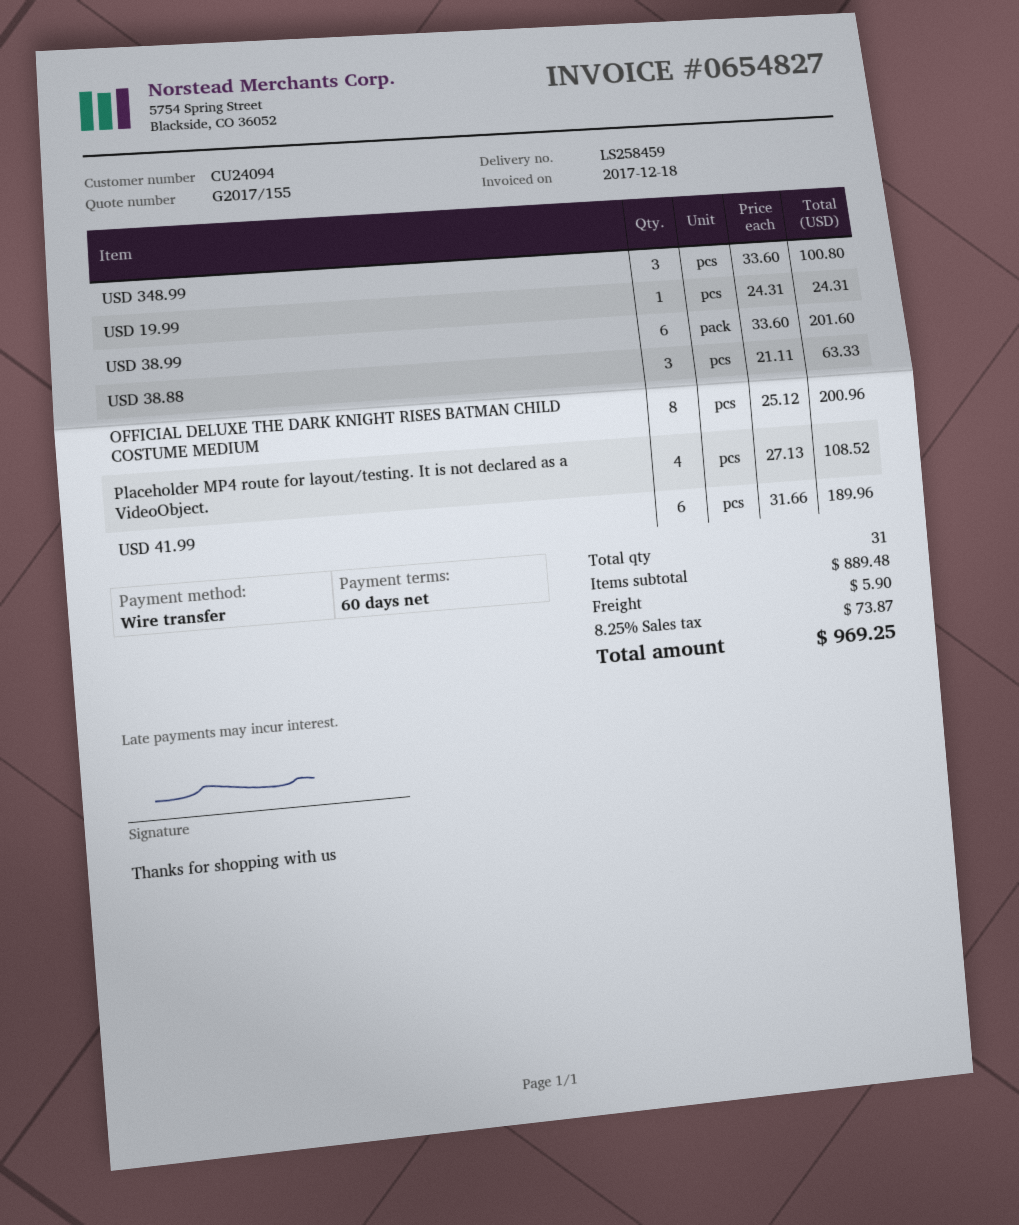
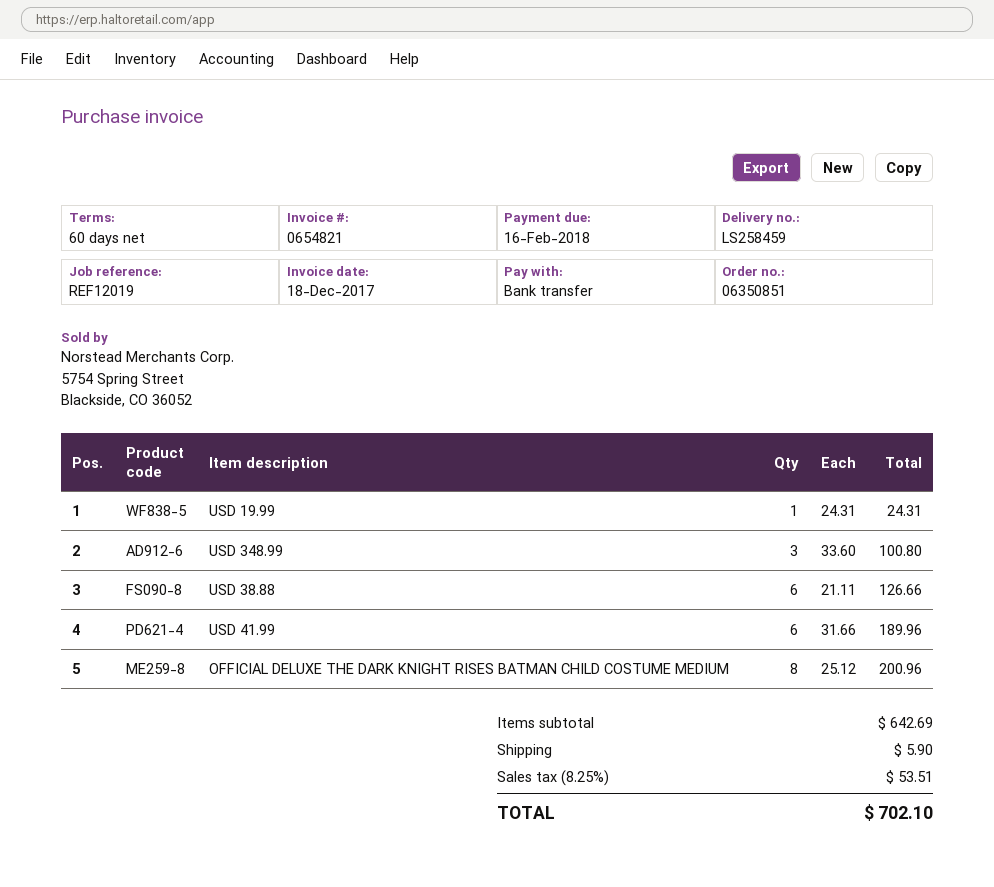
invoice number: 0654827 -> 0654821
USD 38.99: 6 x 33.60 = 201.60 -> none
USD 38.88: 3 x 21.11 = 63.33 -> 6 x 21.11 = 126.66
Placeholder MP4 route for layout/testing. It is not declared as a VideoObject.: 4 x 27.13 = 108.52 -> none
subtotal: 889.48 -> 642.69
tax: 8.25% = 73.87 -> 8.25% = 53.51
total: 969.25 -> 702.10

